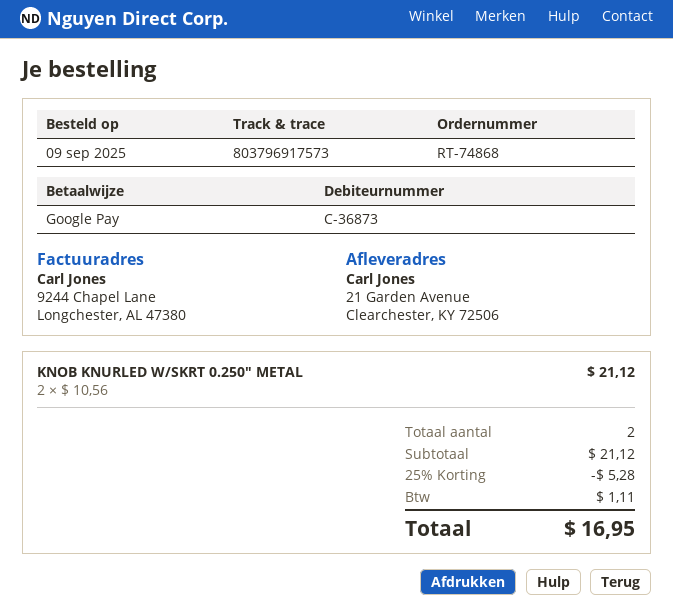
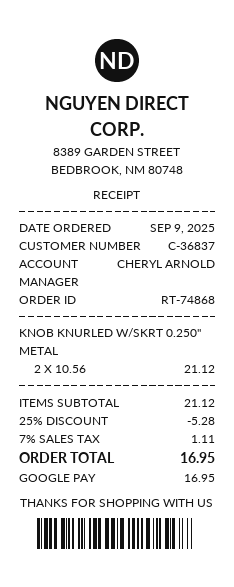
customer number: C-36873 -> C-36837

